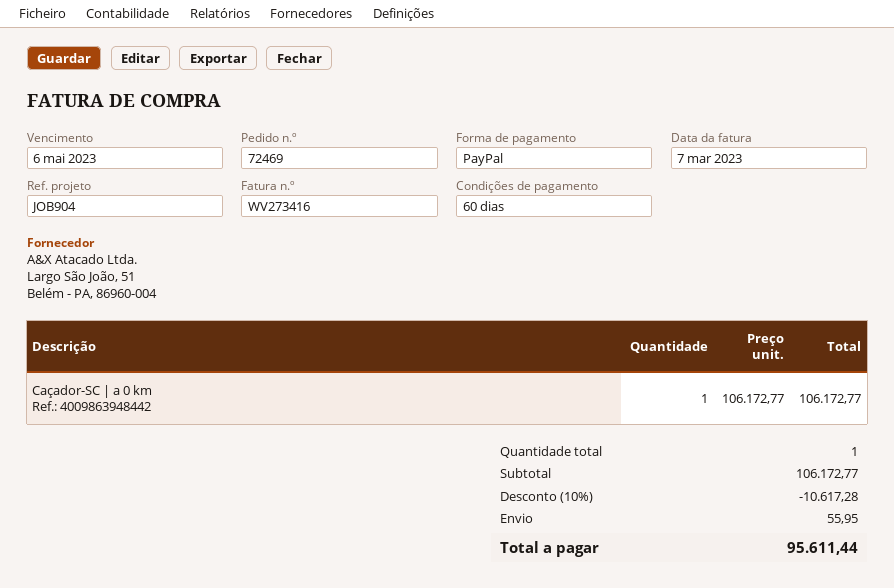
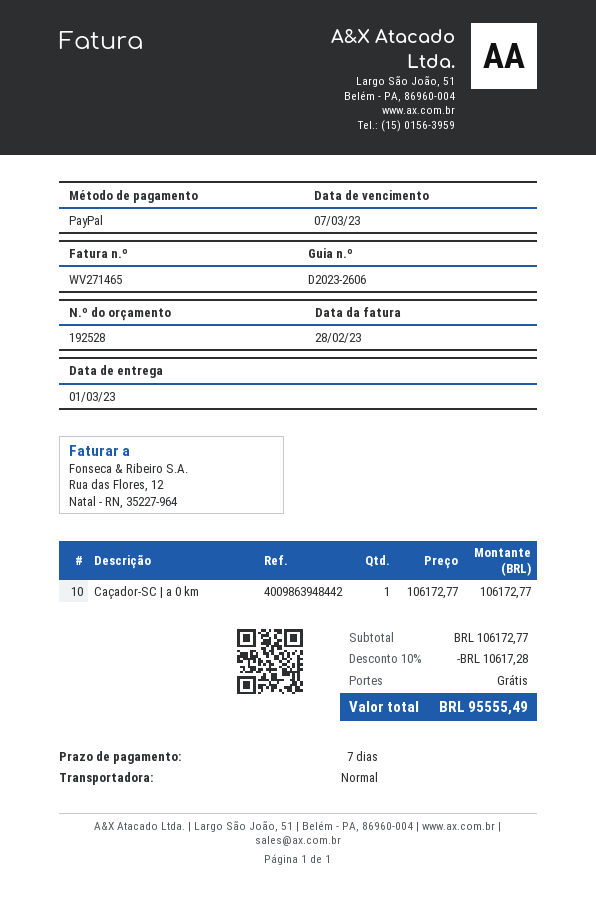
invoice number: WV273416 -> WV271465
invoice date: 2023-03-07 -> 2023-02-28
payment terms: 60 days -> 7 days
due date: 2023-05-06 -> 2023-03-07
shipping: 55.95 -> 0.00
total: 95611.44 -> 95555.49

